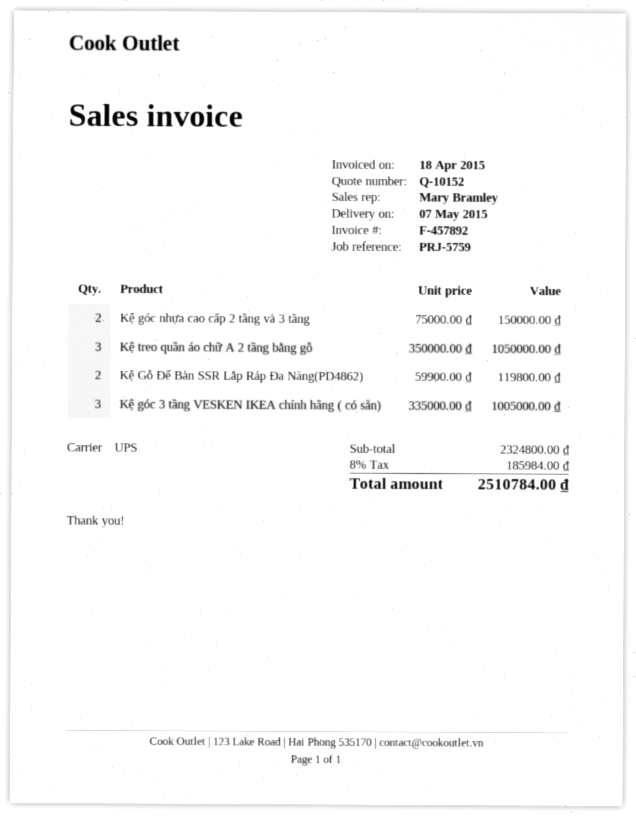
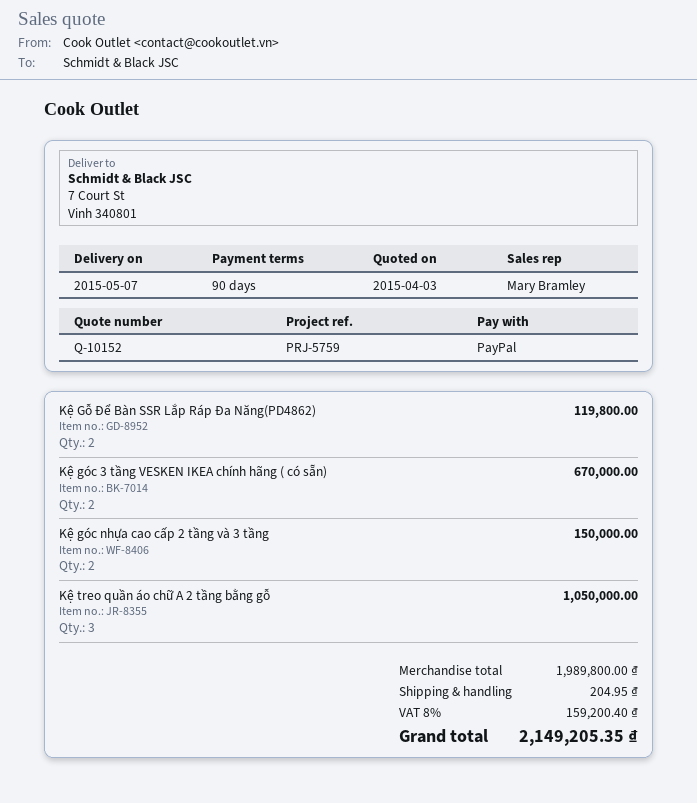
Kệ góc 3 tầng VESKEN IKEA chính hãng ( có sẵn): 3 for 1005000.00 -> 2 for 670000.00
subtotal: 2324800.00 -> 1989800.00
shipping: none -> 204.95
tax: 8% = 185984.00 -> 8% = 159200.40
total: 2510784.00 -> 2149205.35

